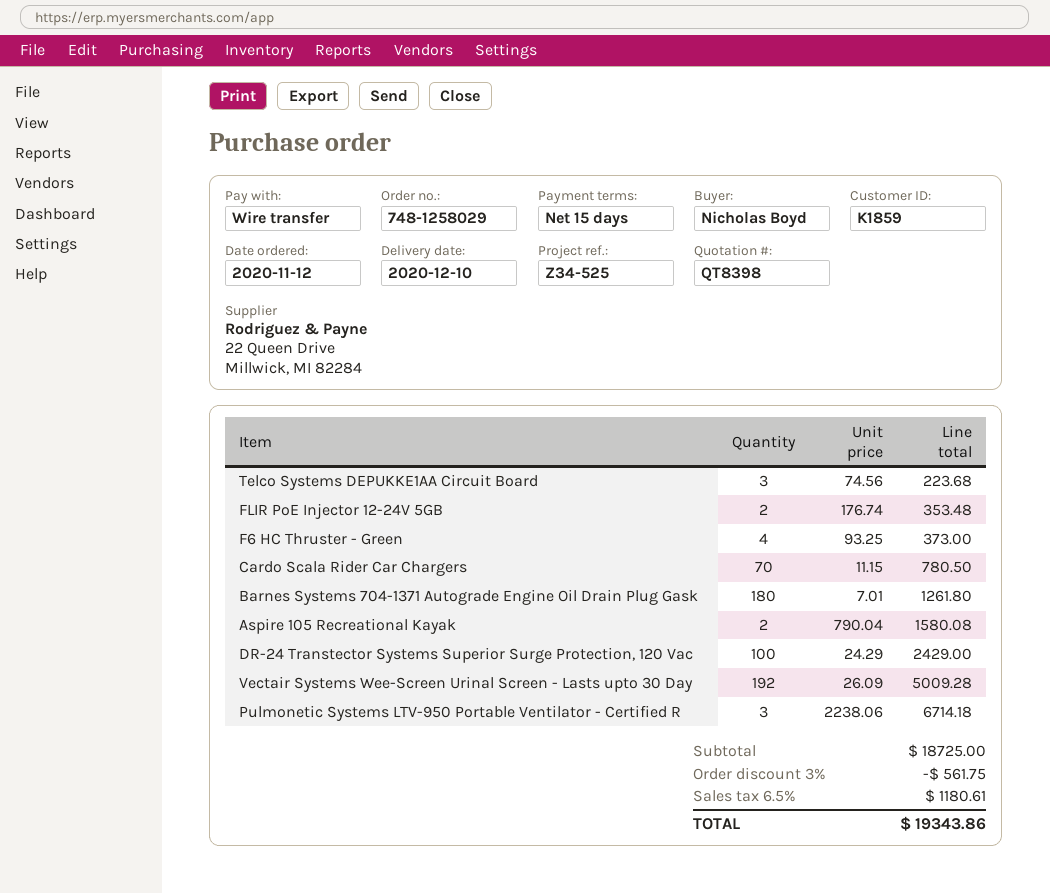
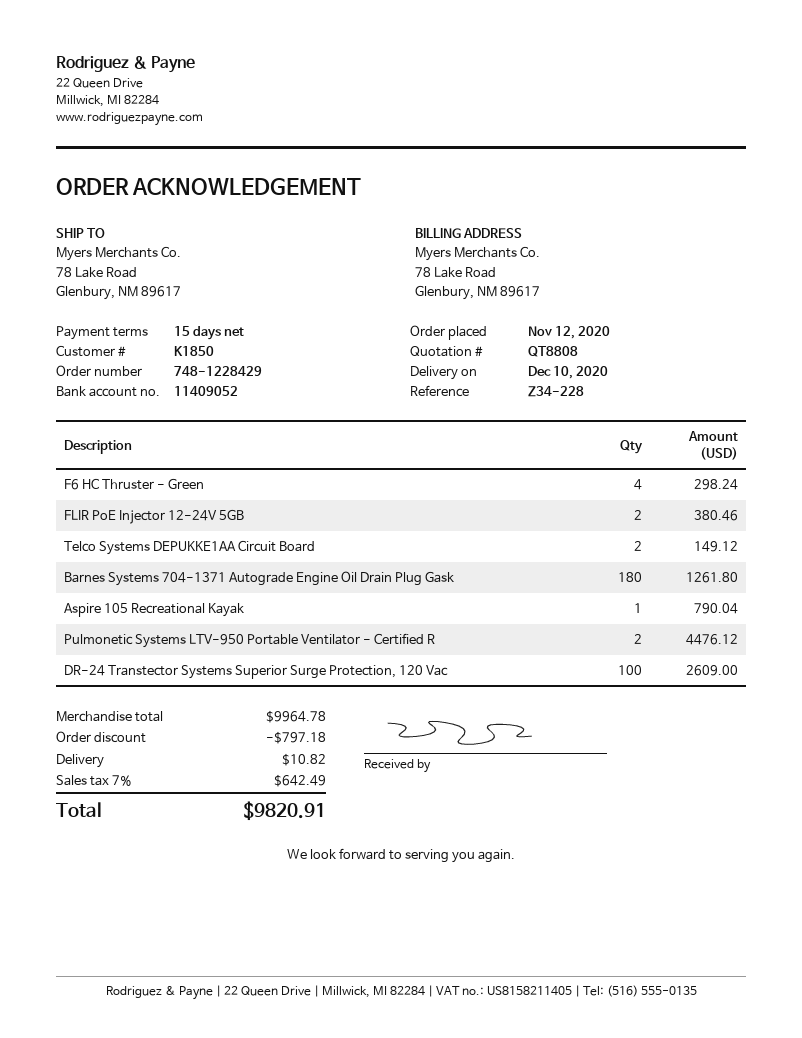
quote number: QT8398 -> QT8808
order number: 748-1258029 -> 748-1228429
customer number: K1859 -> K1850
reference: Z34-525 -> Z34-228
Telco Systems DEPUKKE1AA Circuit Board: 3 for 223.68 -> 2 for 149.12
FLIR PoE Injector 12-24V 5GB: 2 for 353.48 -> 2 for 380.46
F6 HC Thruster - Green: 4 for 373.00 -> 4 for 298.24
Cardo Scala Rider Car Chargers: 70 for 780.50 -> none
Aspire 105 Recreational Kayak: 2 for 1580.08 -> 1 for 790.04
DR-24 Transtector Systems Superior Surge Protection, 120 Vac: 100 for 2429.00 -> 100 for 2609.00
Vectair Systems Wee-Screen Urinal Screen - Lasts upto 30 Day: 192 for 5009.28 -> none
Pulmonetic Systems LTV-950 Portable Ventilator - Certified R: 3 for 6714.18 -> 2 for 4476.12
subtotal: 18725.00 -> 9964.78
discount: 561.75 -> 797.18
shipping: none -> 10.82
tax: 6.5% = 1180.61 -> 7% = 642.49
total: 19343.86 -> 9820.91

